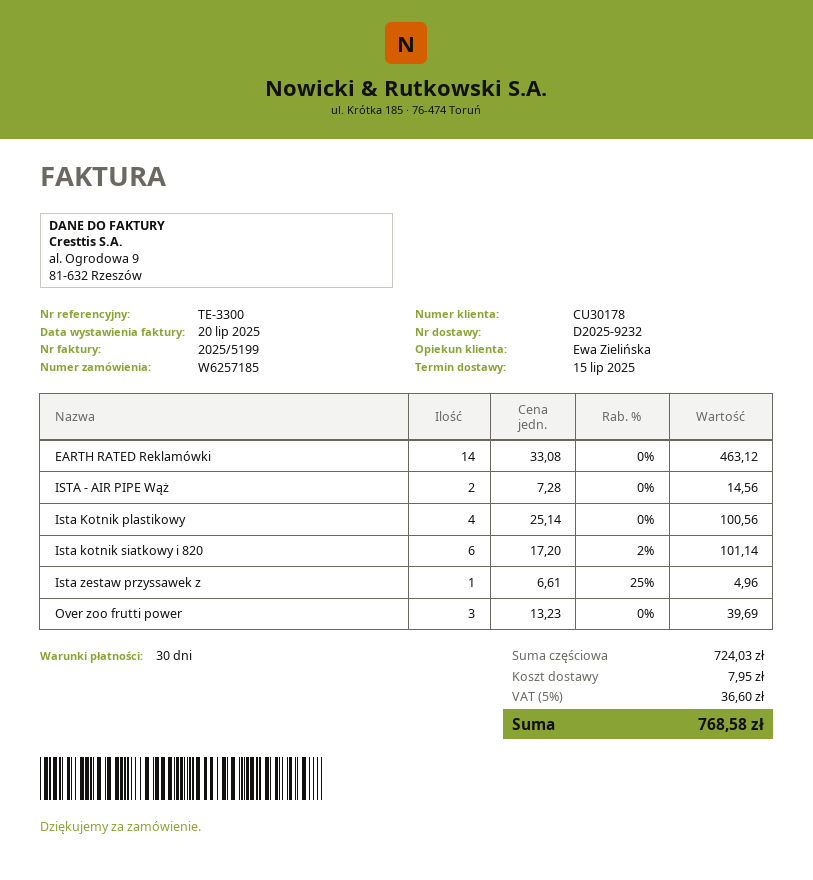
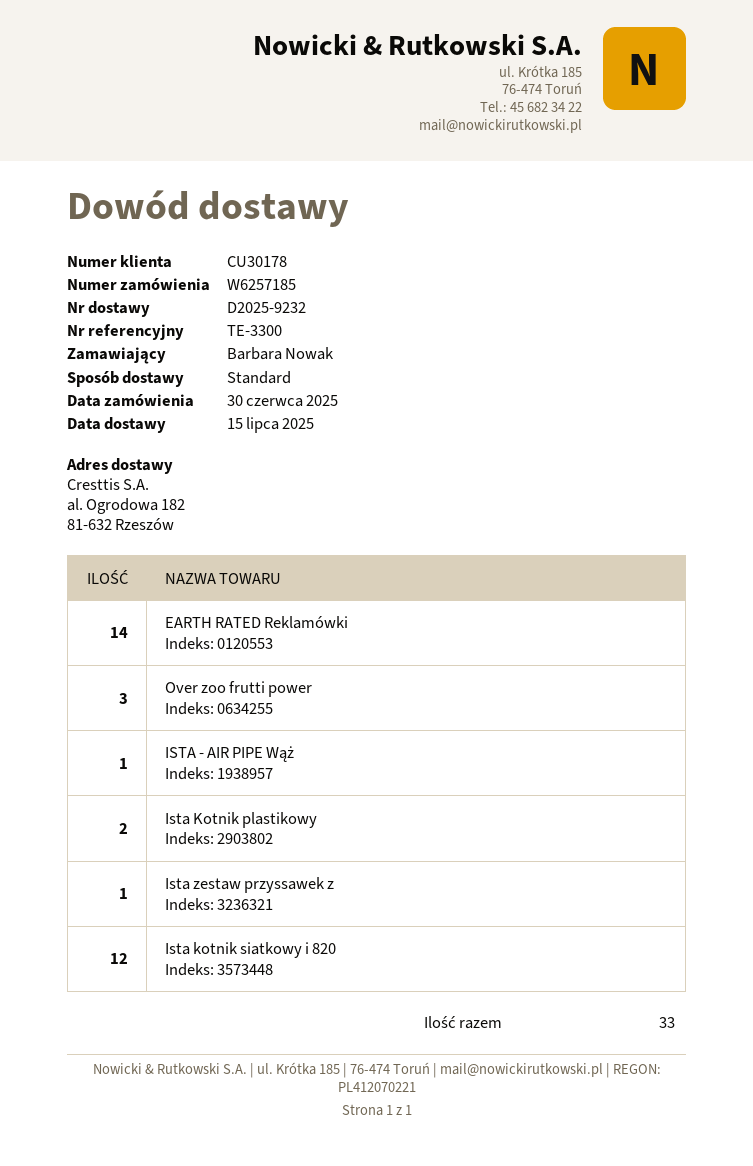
ISTA - AIR PIPE Wąż: 2 -> 1
Ista Kotnik plastikowy: 4 -> 2
Ista kotnik siatkowy i 820: 6 -> 12

